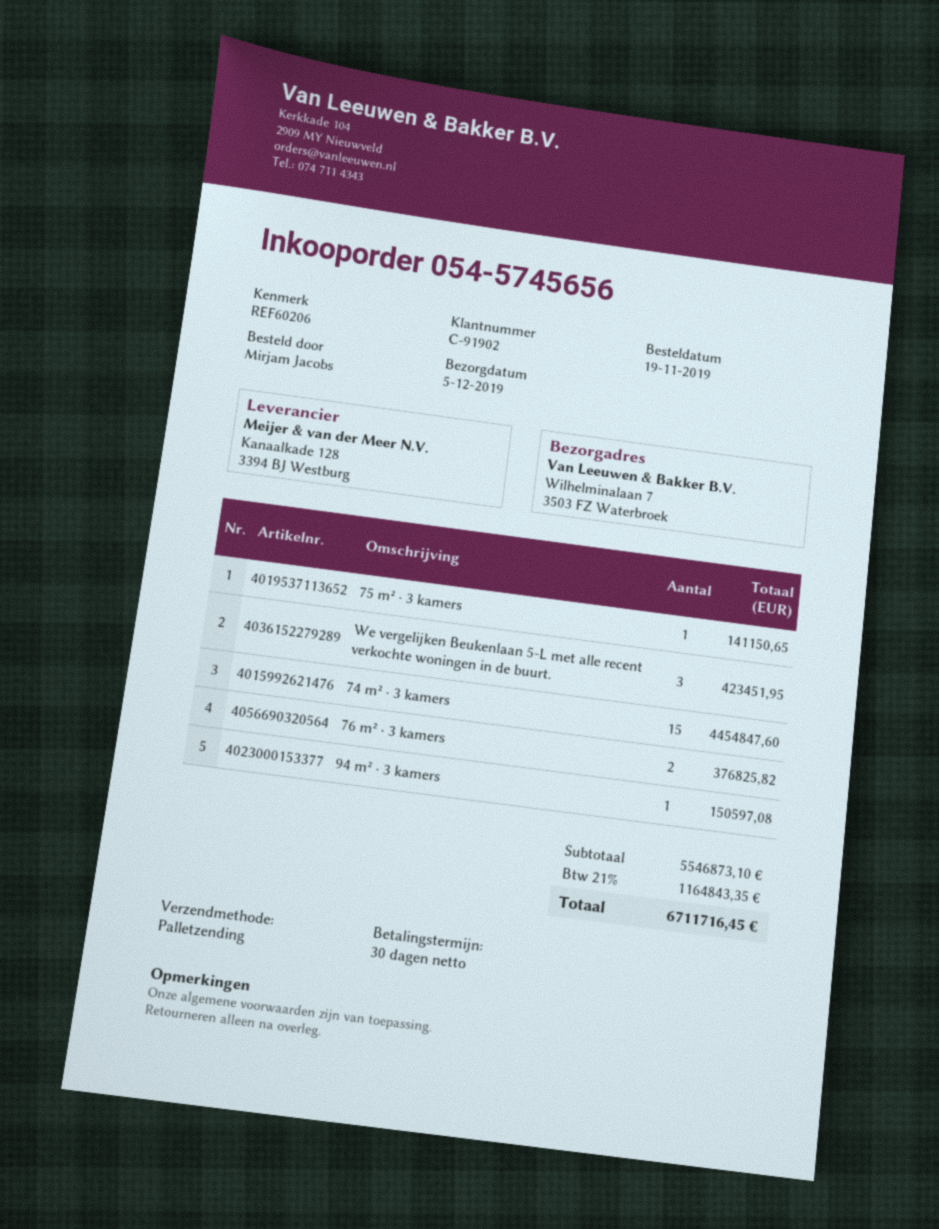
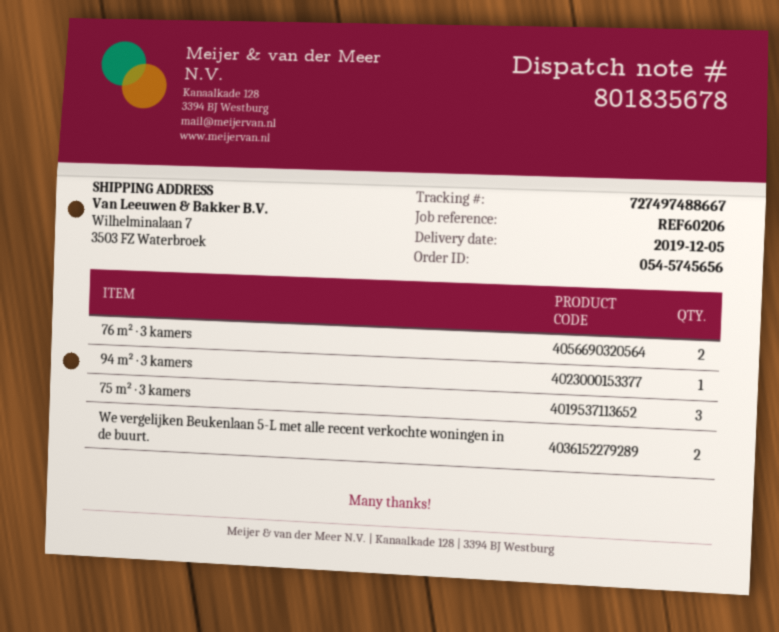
75 m² · 3 kamers: 1 -> 3
We vergelijken Beukenlaan 5-L met alle recent verkochte woningen in de buurt.: 3 -> 2
74 m² · 3 kamers: 15 -> none

